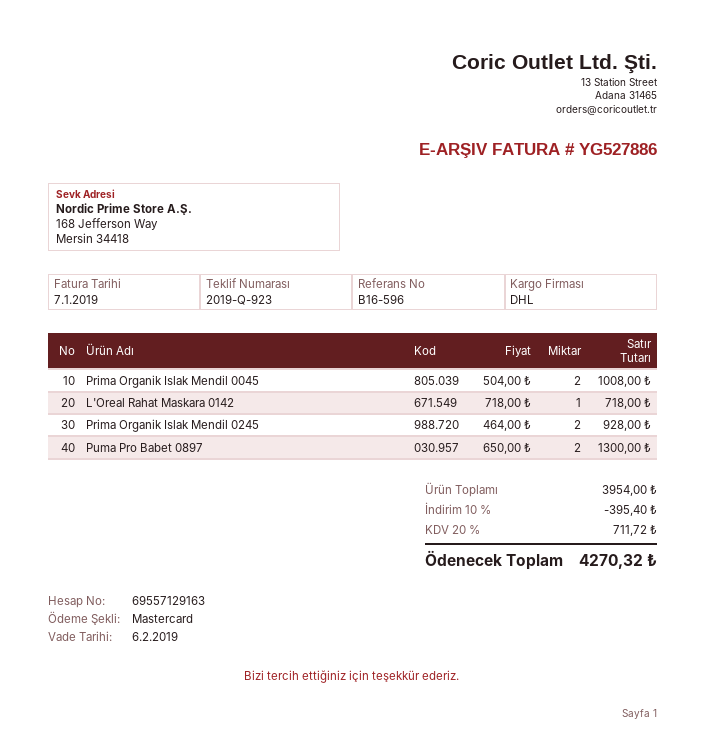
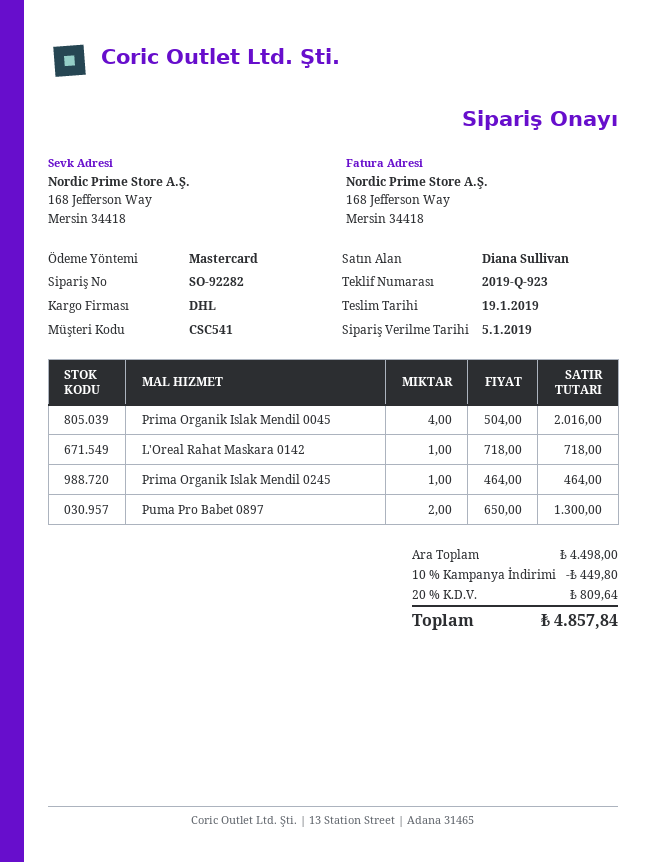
Prima Organik Islak Mendil 0045: 2 x 504.00 = 1008.00 -> 4 x 504.00 = 2016.00
Prima Organik Islak Mendil 0245: 2 x 464.00 = 928.00 -> 1 x 464.00 = 464.00
subtotal: 3954.00 -> 4498.00
discount: 10% = 395.40 -> 10% = 449.80
tax: 20% = 711.72 -> 20% = 809.64
total: 4270.32 -> 4857.84

